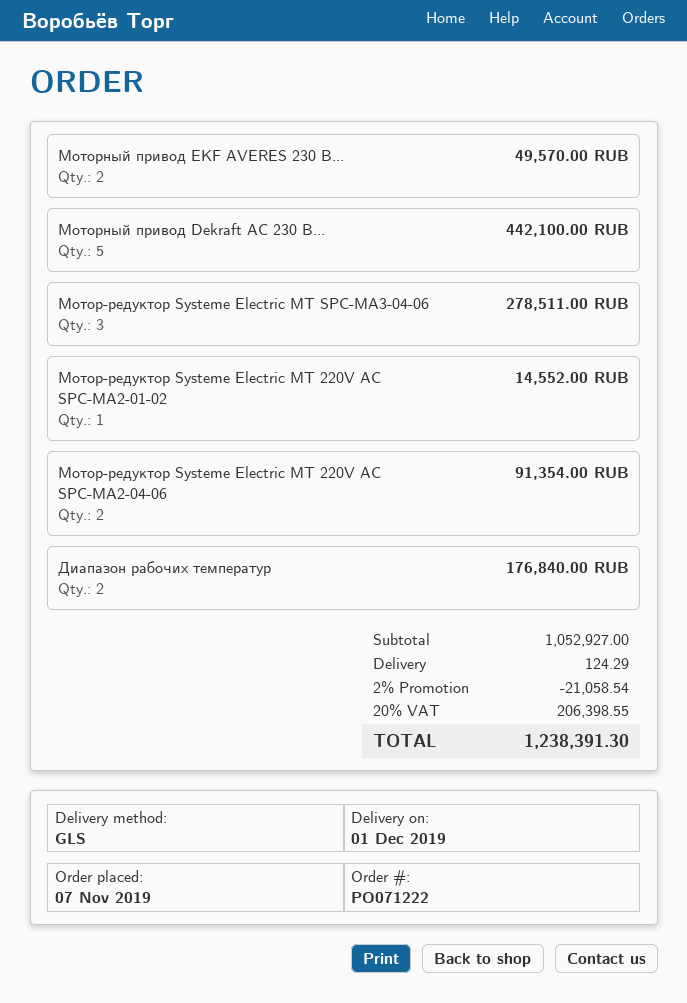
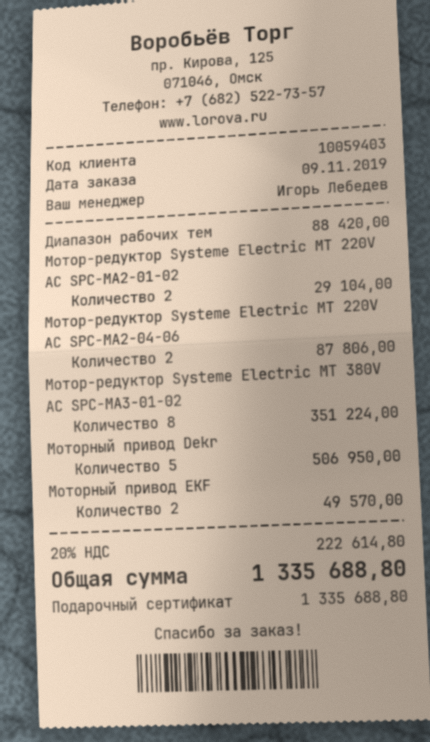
order date: 2019-11-07 -> 2019-11-09
Моторный привод Dekraft AC 230 В...: 5 for 442100.00 -> 5 for 506950.00
Мотор-редуктор Systeme Electric MT SPC-MA3-04-06: 3 for 278511.00 -> none
Мотор-редуктор Systeme Electric MT 220V AC SPC-MA2-01-02: 1 for 14552.00 -> 2 for 29104.00
Мотор-редуктор Systeme Electric MT 220V AC SPC-MA2-04-06: 2 for 91354.00 -> 2 for 87806.00
Диапазон рабочих температур: 2 for 176840.00 -> 1 for 88420.00
Мотор-редуктор Systeme Electric MT 380V AC SPC-MA3-01-02: none -> 8 for 351224.00
discount: 2% = 21058.54 -> none
shipping: 124.29 -> none
tax: 20% = 206398.55 -> 20% = 222614.80
total: 1238391.30 -> 1335688.80

